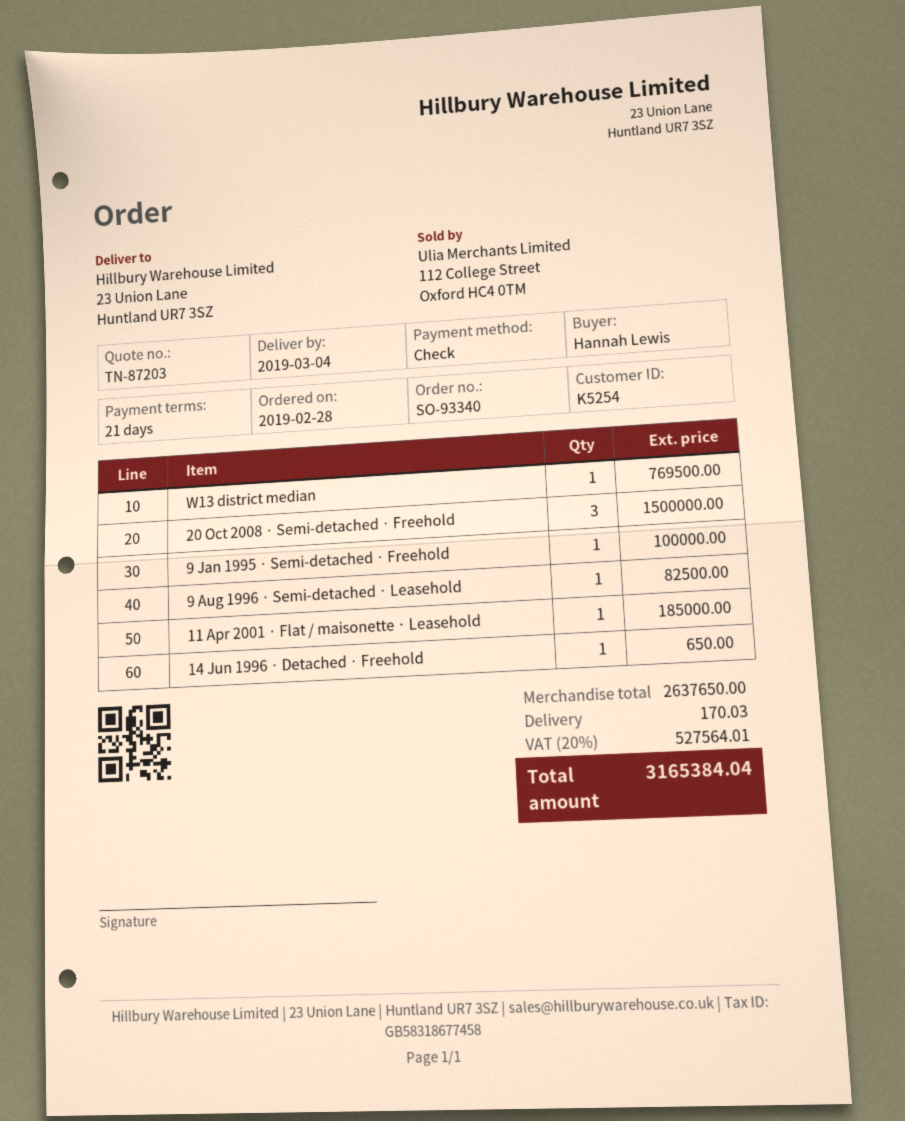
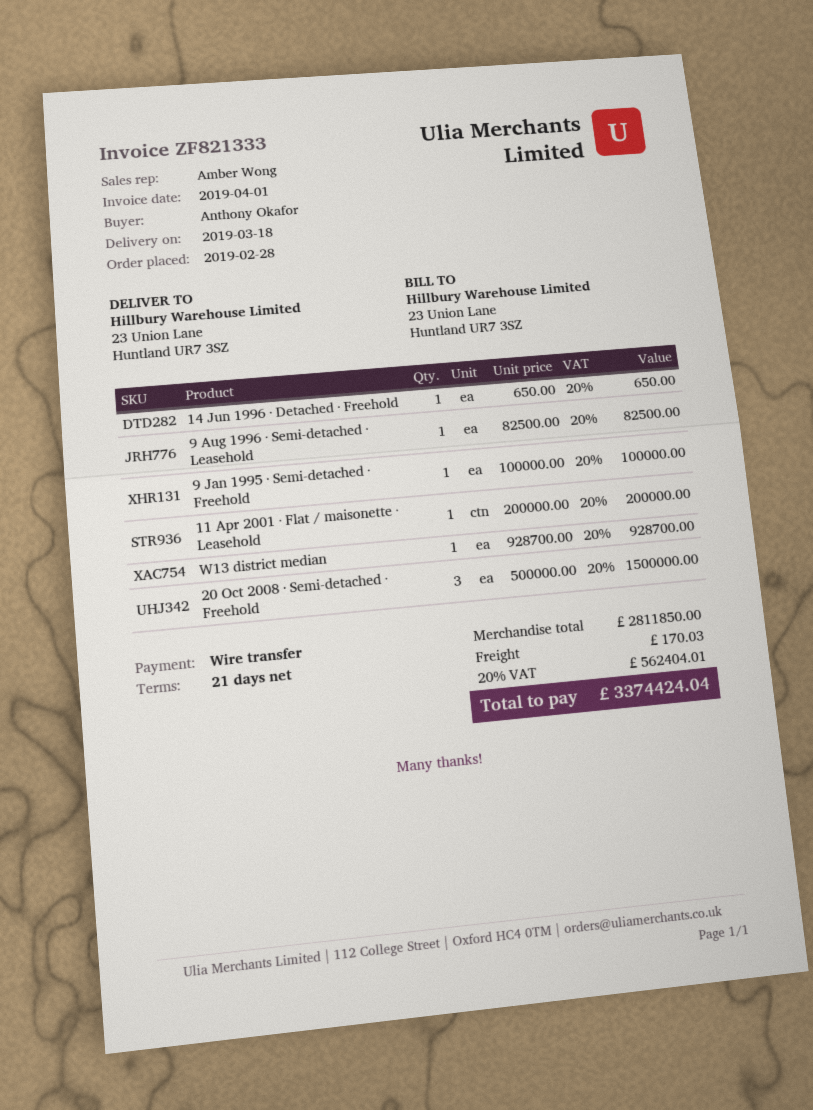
delivery date: 2019-03-04 -> 2019-03-18
ordered by: Hannah Lewis -> Anthony Okafor
payment method: cheque -> bank transfer
W13 district median: 1 for 769500.00 -> 1 for 928700.00
11 Apr 2001 · Flat / maisonette · Leasehold: 1 for 185000.00 -> 1 for 200000.00
subtotal: 2637650.00 -> 2811850.00
tax: 20% = 527564.01 -> 20% = 562404.01
total: 3165384.04 -> 3374424.04

